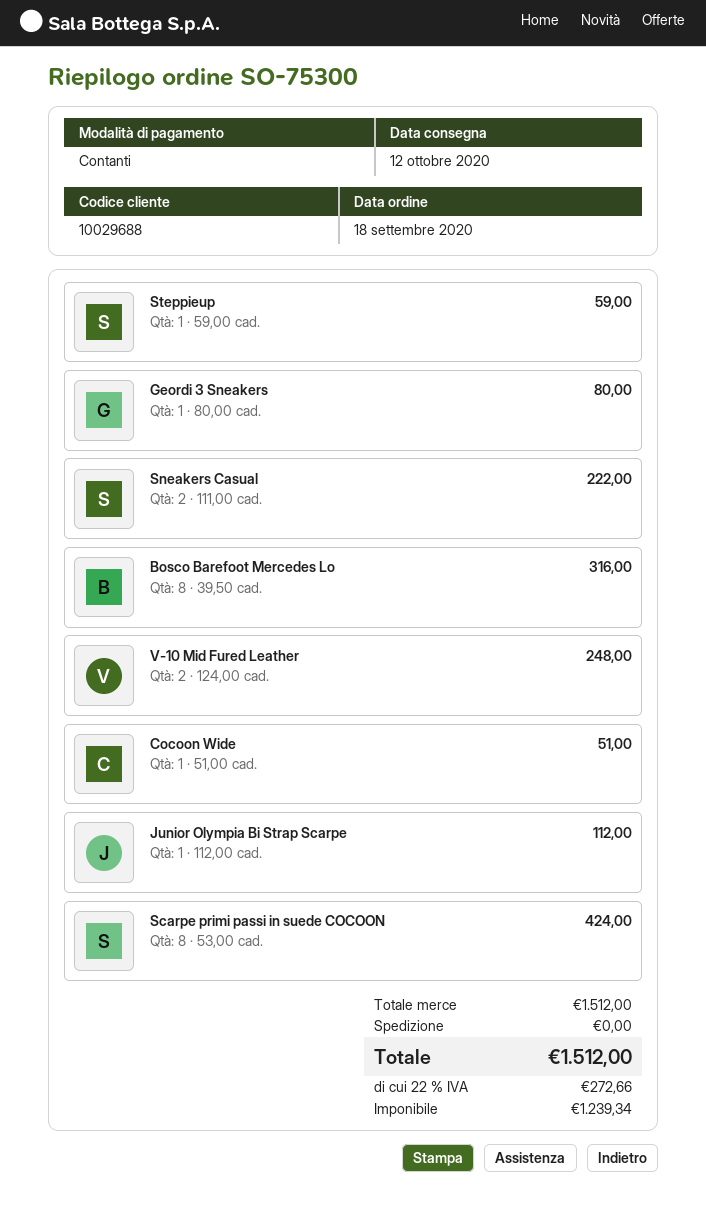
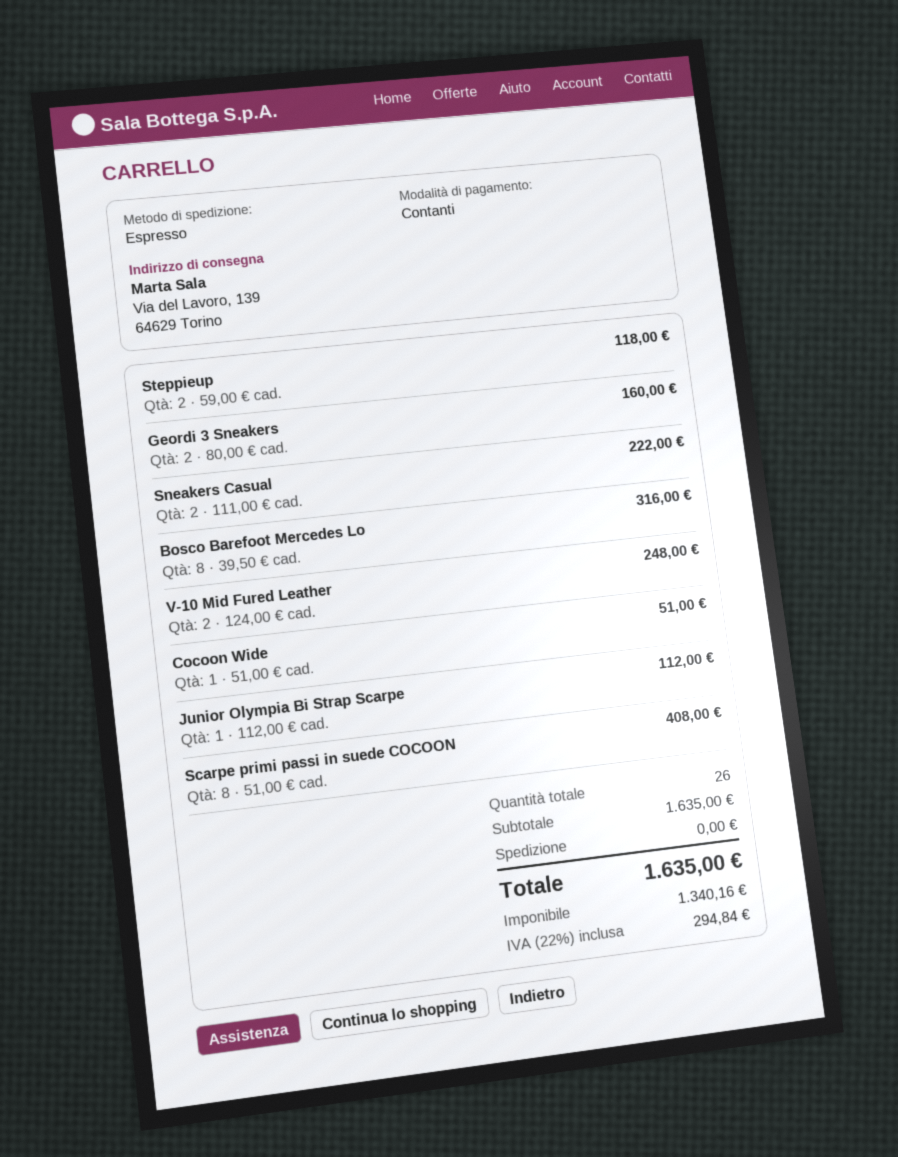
Steppieup: 1 x 59.00 = 59.00 -> 2 x 59.00 = 118.00
Geordi 3 Sneakers: 1 x 80.00 = 80.00 -> 2 x 80.00 = 160.00
Scarpe primi passi in suede COCOON: 8 x 53.00 = 424.00 -> 8 x 51.00 = 408.00
subtotal: 1512.00 -> 1635.00
net: 1239.34 -> 1340.16
tax: 22% = 272.66 -> 22% = 294.84
total: 1512.00 -> 1635.00

